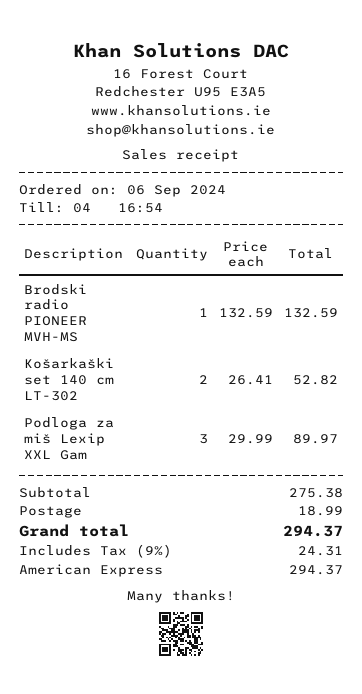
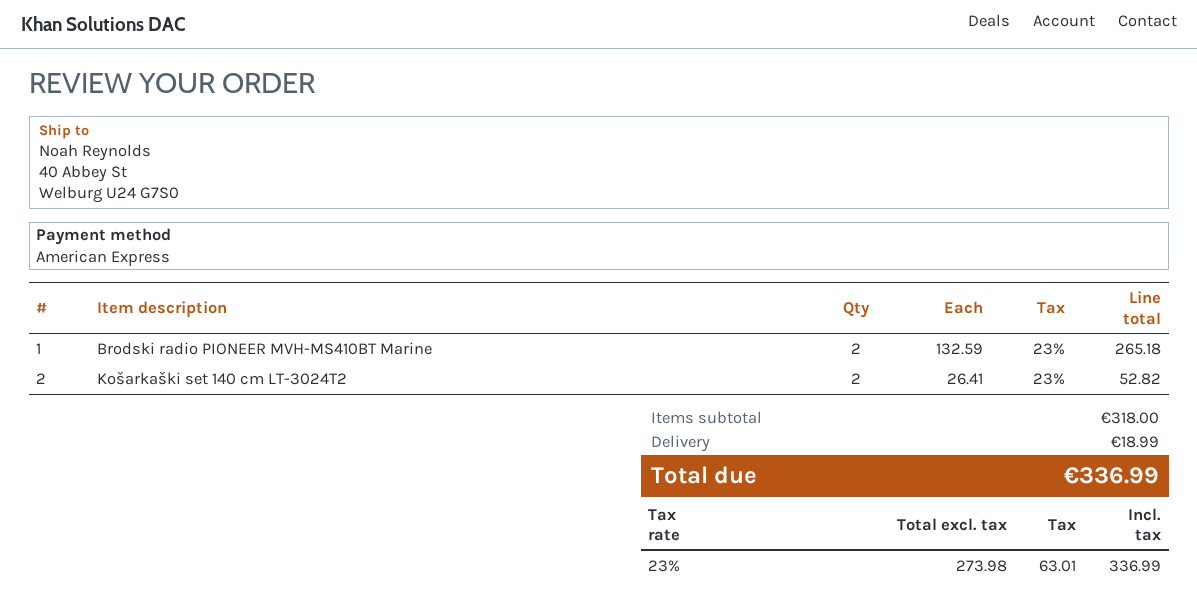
Brodski radio PIONEER MVH-MS: 1 x 132.59 = 132.59 -> 2 x 132.59 = 265.18
Podloga za miš Lexip XXL Gam: 3 x 29.99 = 89.97 -> none
subtotal: 275.38 -> 318.00
tax: 9% = 24.31 -> 23% = 63.01
total: 294.37 -> 336.99

